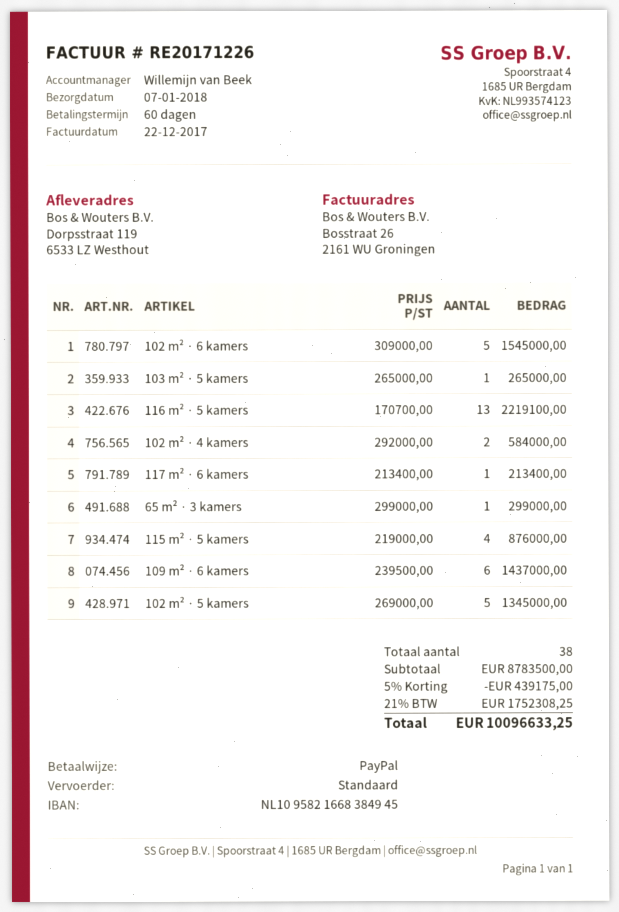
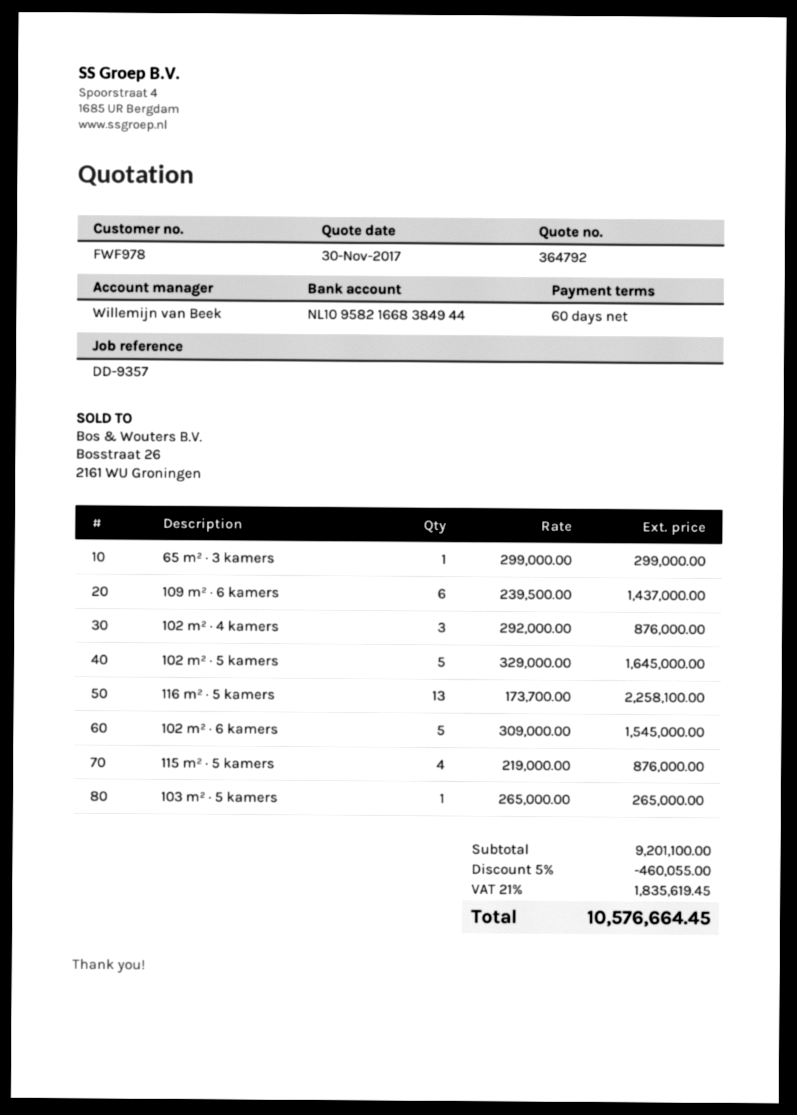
bank account: NL1095821668384945 -> NL1095821668384944
116 m² · 5 kamers: 13 x 170700.00 = 2219100.00 -> 13 x 173700.00 = 2258100.00
102 m² · 4 kamers: 2 x 292000.00 = 584000.00 -> 3 x 292000.00 = 876000.00
117 m² · 6 kamers: 1 x 213400.00 = 213400.00 -> none
102 m² · 5 kamers: 5 x 269000.00 = 1345000.00 -> 5 x 329000.00 = 1645000.00
subtotal: 8783500.00 -> 9201100.00
discount: 5% = 439175.00 -> 5% = 460055.00
tax: 21% = 1752308.25 -> 21% = 1835619.45
total: 10096633.25 -> 10576664.45

